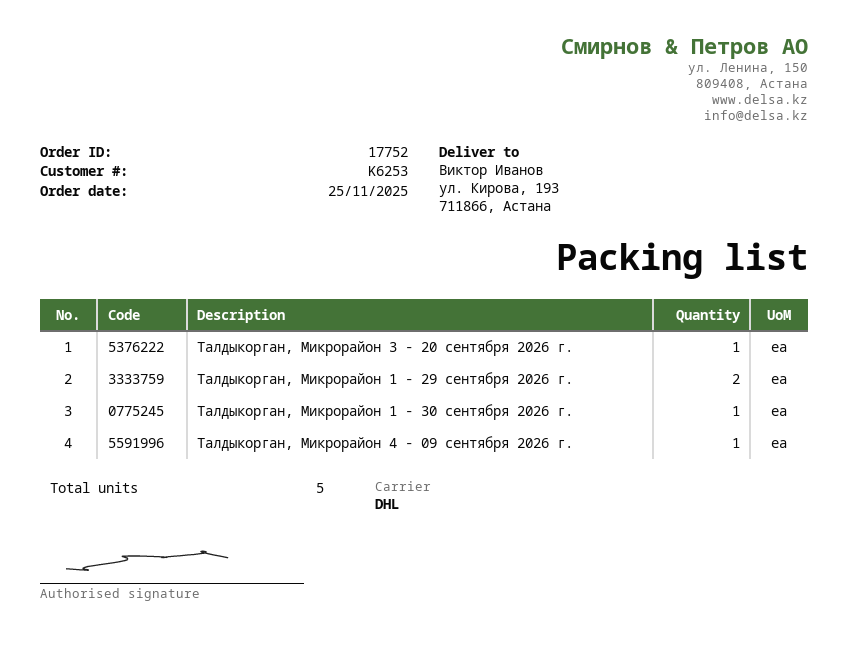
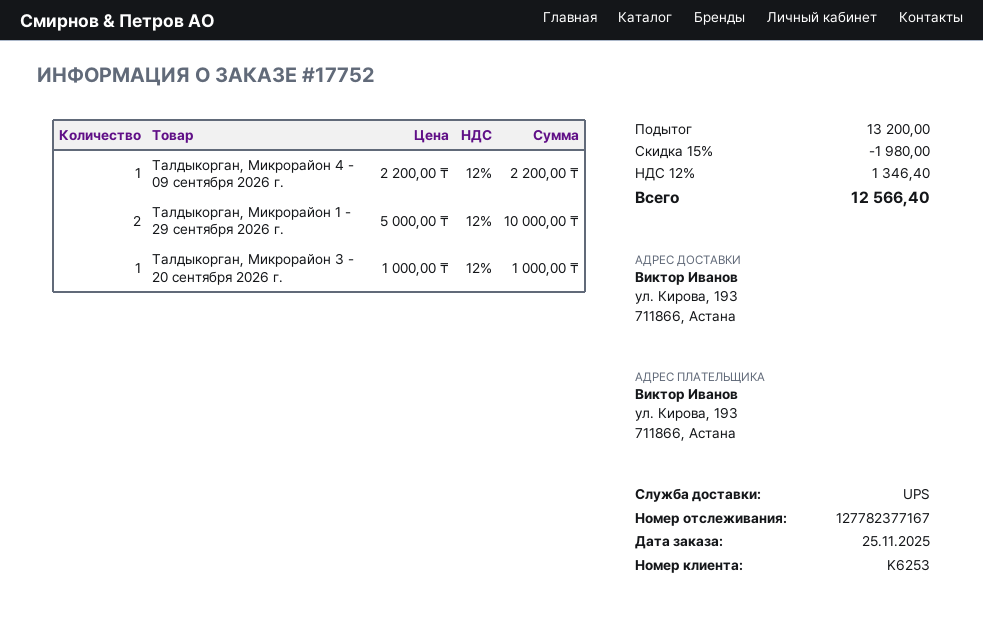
shipping method: DHL -> UPS
Талдыкорган, Микрорайон 1 - 30 сентября 2026 г.: 1 -> none

